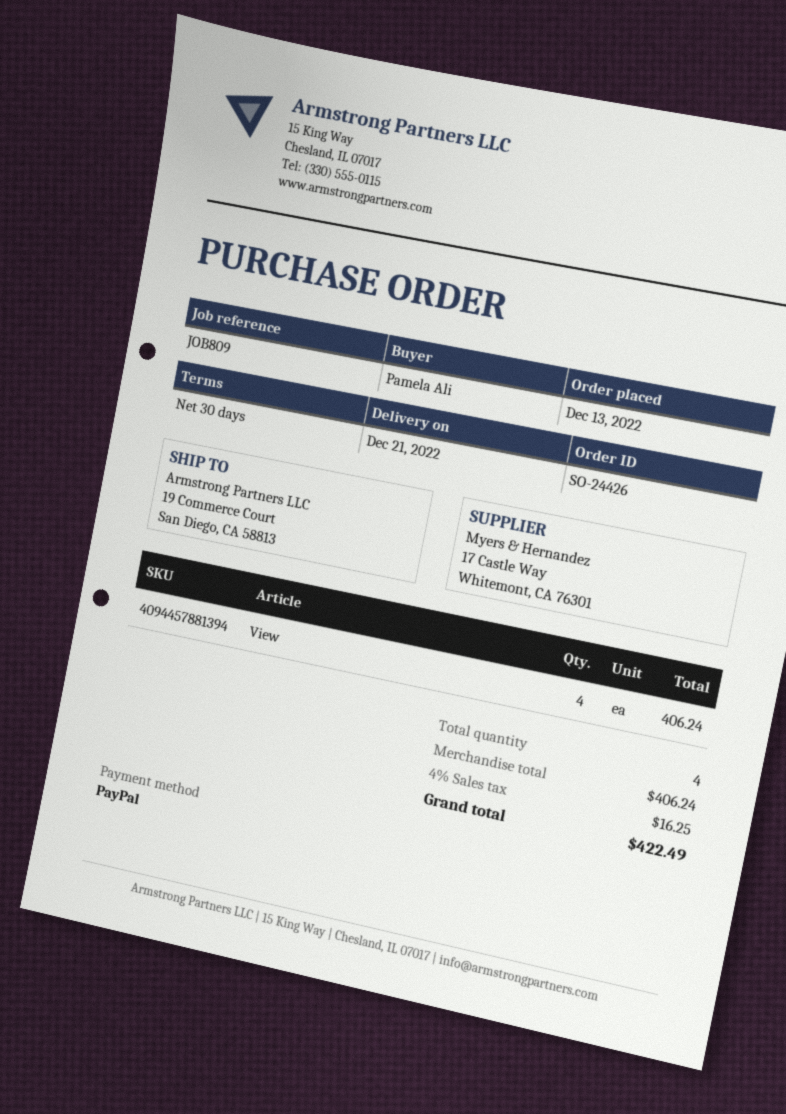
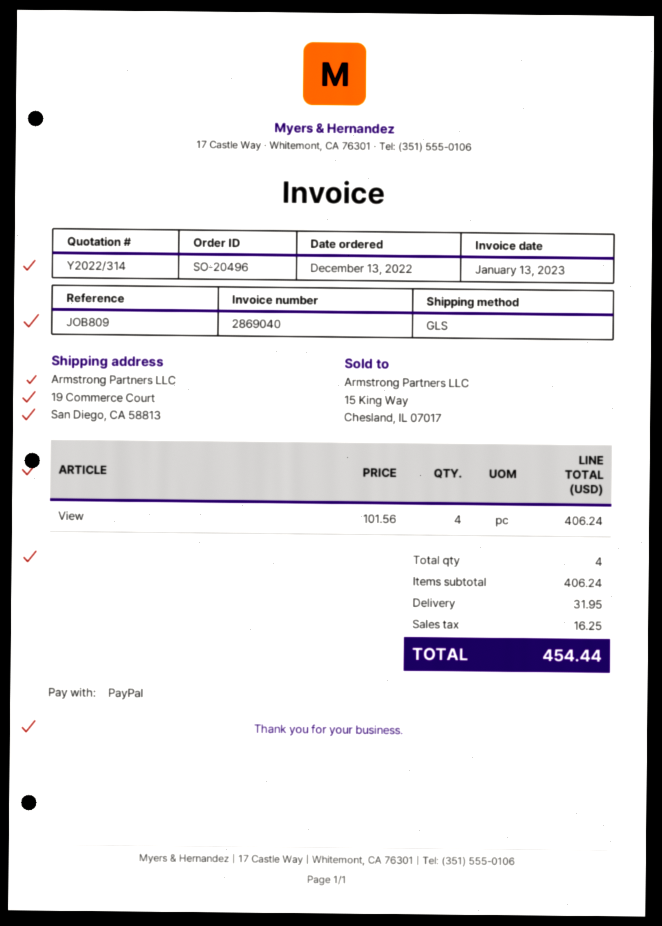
order number: SO-24426 -> SO-20496
shipping: none -> 31.95
total: 422.49 -> 454.44

